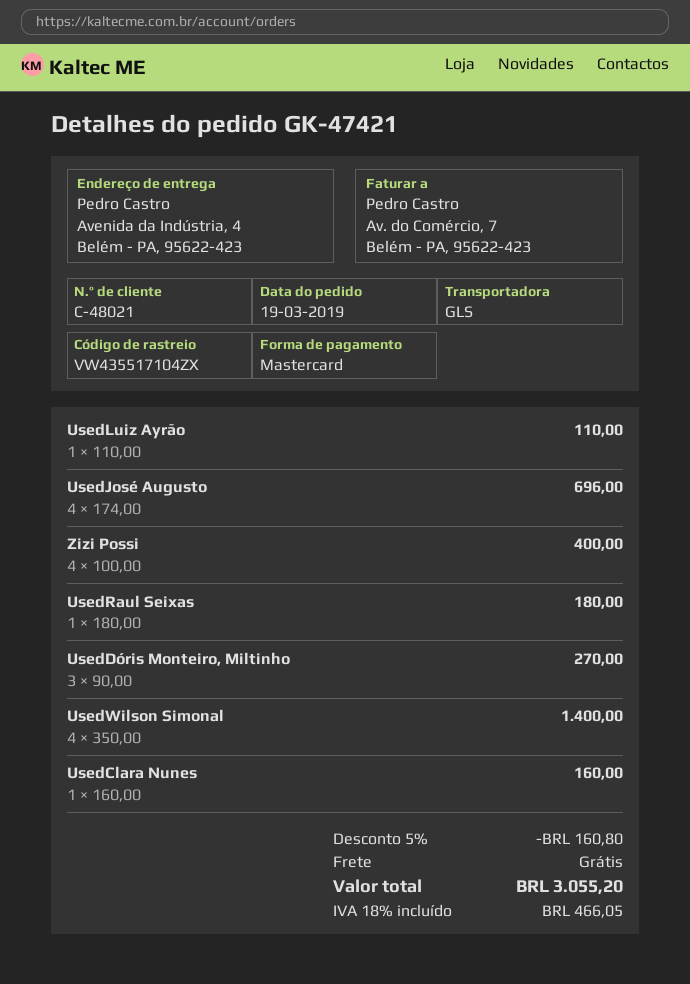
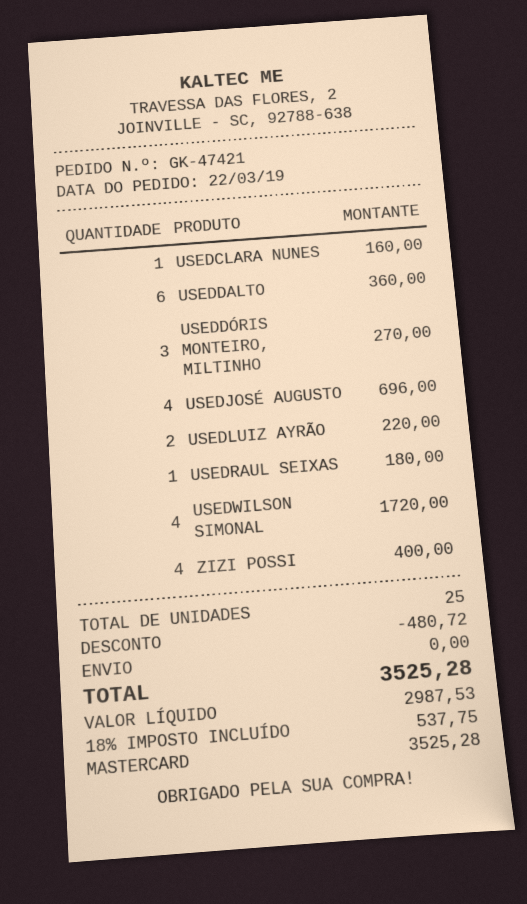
order date: 2019-03-19 -> 2019-03-22
UsedLuiz Ayrão: 1 for 110.00 -> 2 for 220.00
UsedWilson Simonal: 4 for 1400.00 -> 4 for 1720.00
USEDDALTO: none -> 6 for 360.00
discount: 160.80 -> 480.72
tax: 18% = 466.05 -> 18% = 537.75
total: 3055.20 -> 3525.28

